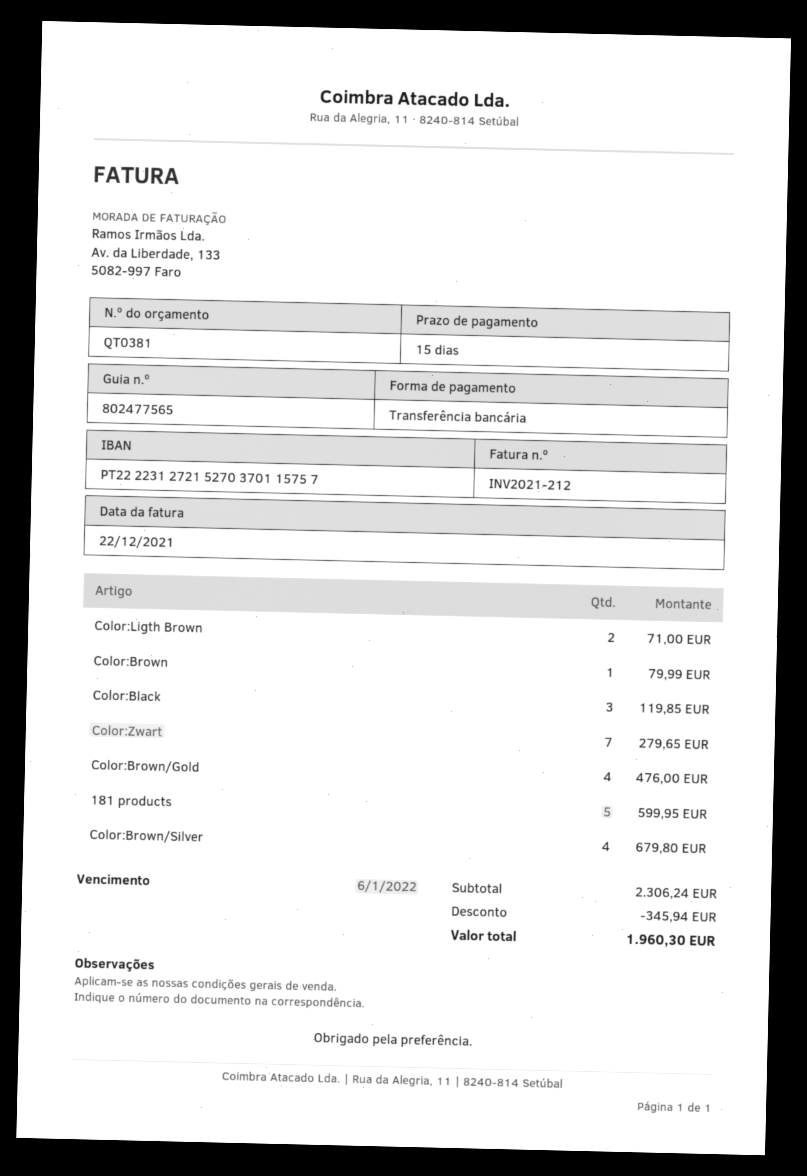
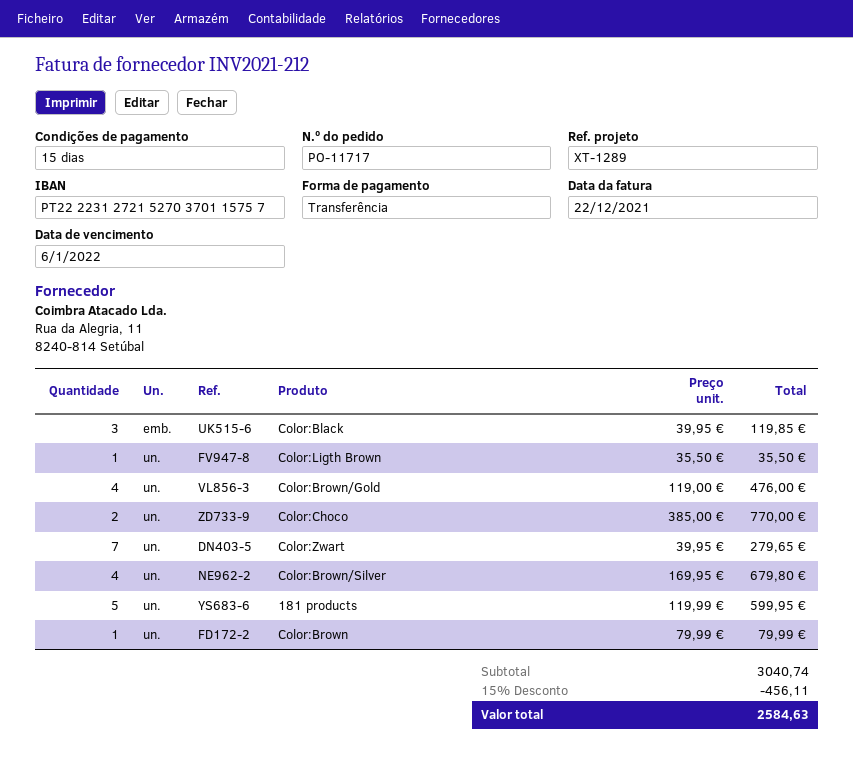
Color:Ligth Brown: 2 for 71.00 -> 1 for 35.50
Color:Choco: none -> 2 for 770.00
subtotal: 2306.24 -> 3040.74
discount: 345.94 -> 456.11
total: 1960.30 -> 2584.63

